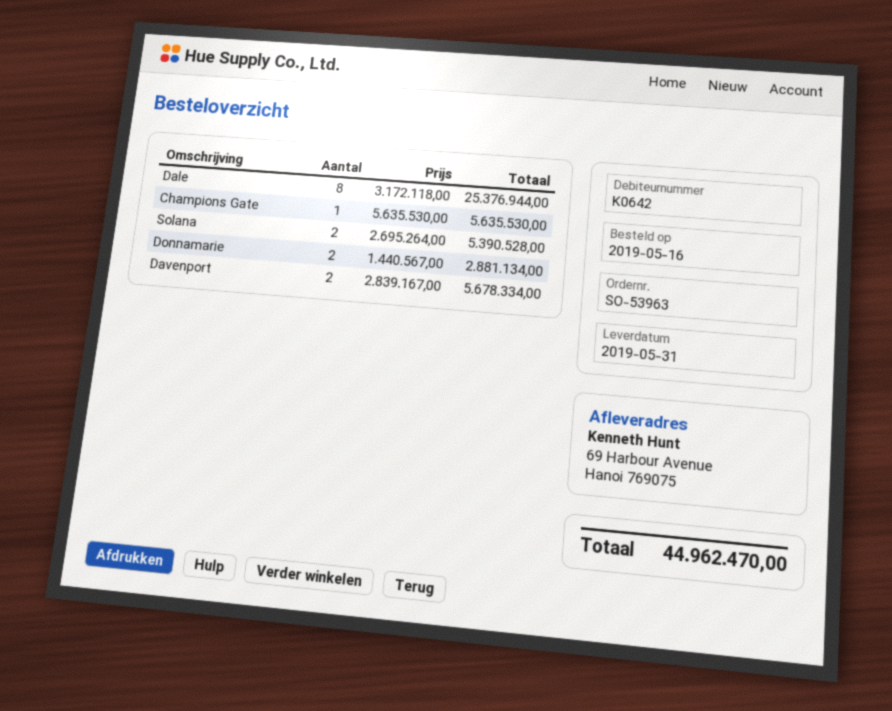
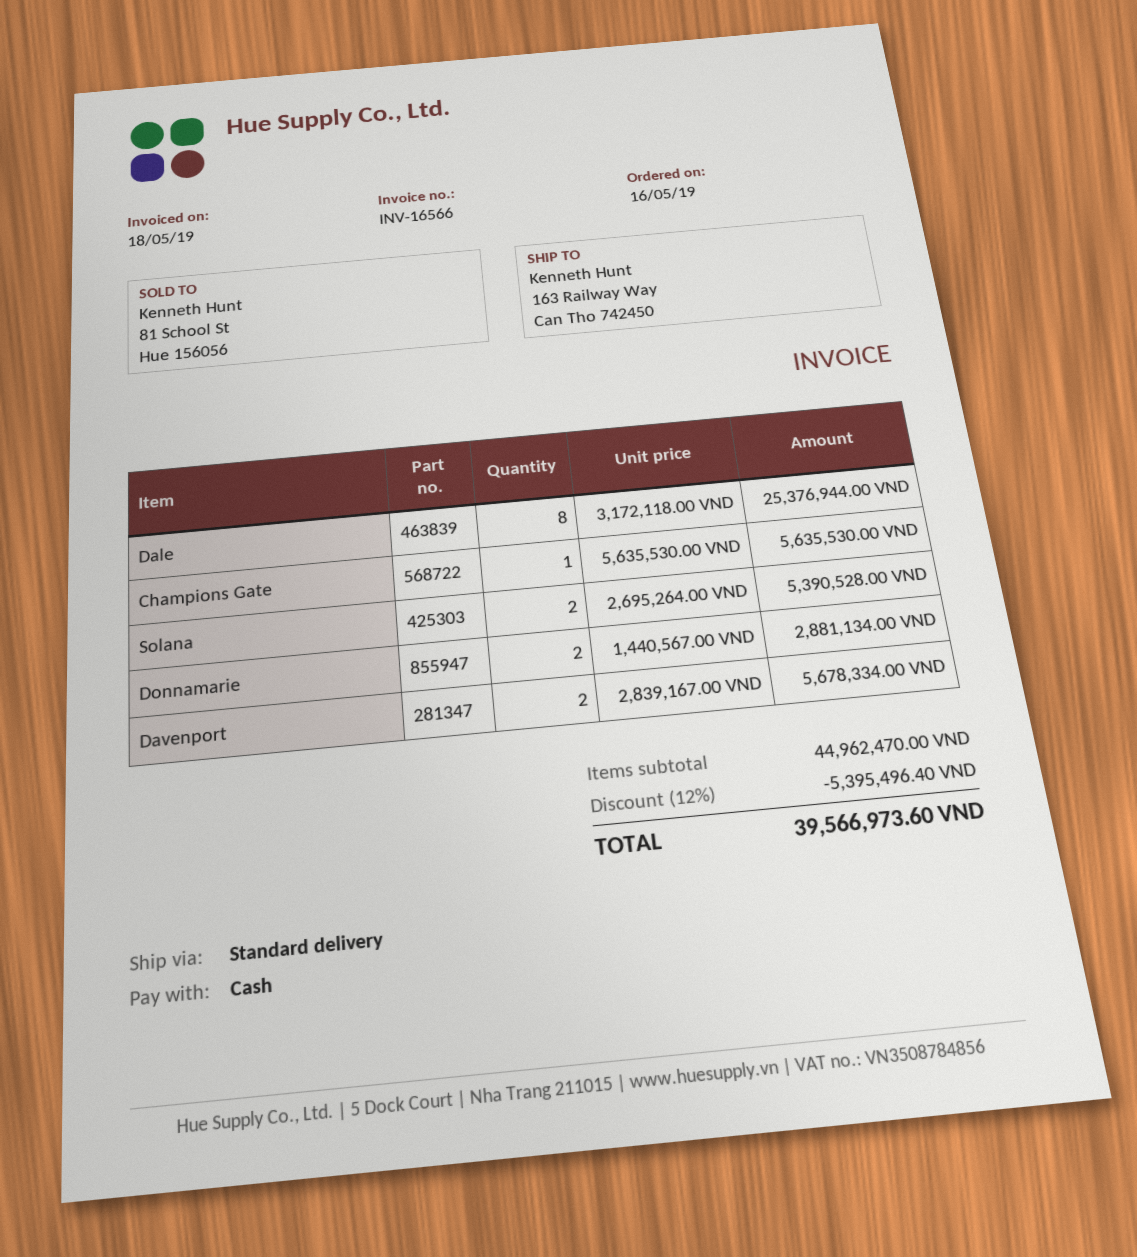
ship to: 69 Harbour Avenue, Hanoi 769075 -> 163 Railway Way, Can Tho 742450
discount: none -> 12% = 5395496.40
total: 44962470.00 -> 39566973.60

